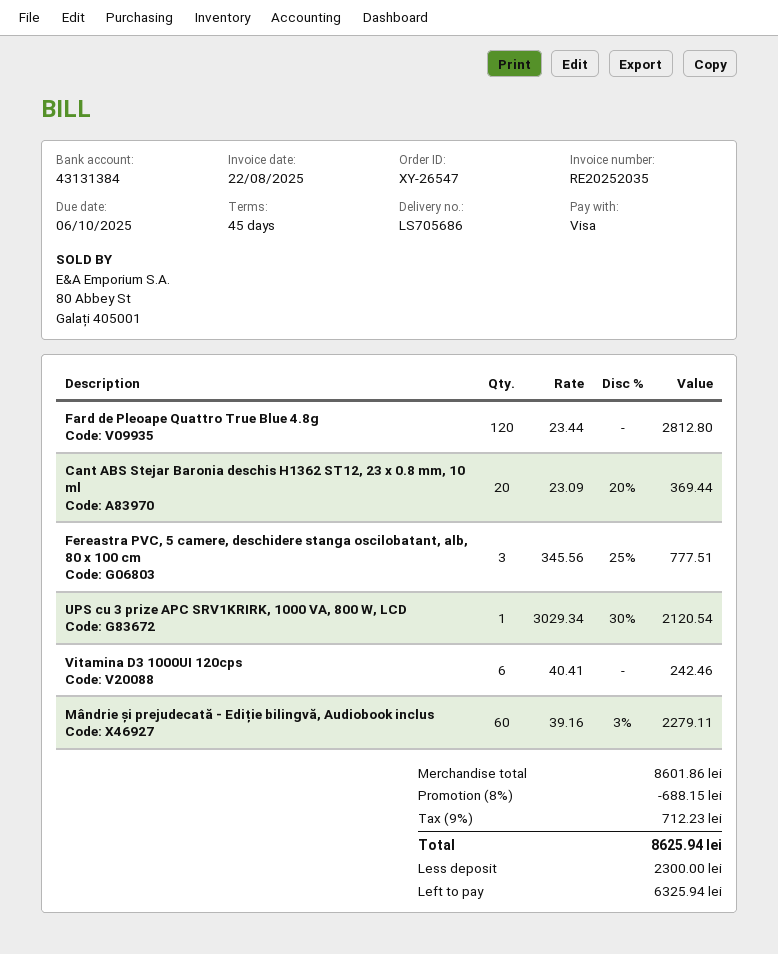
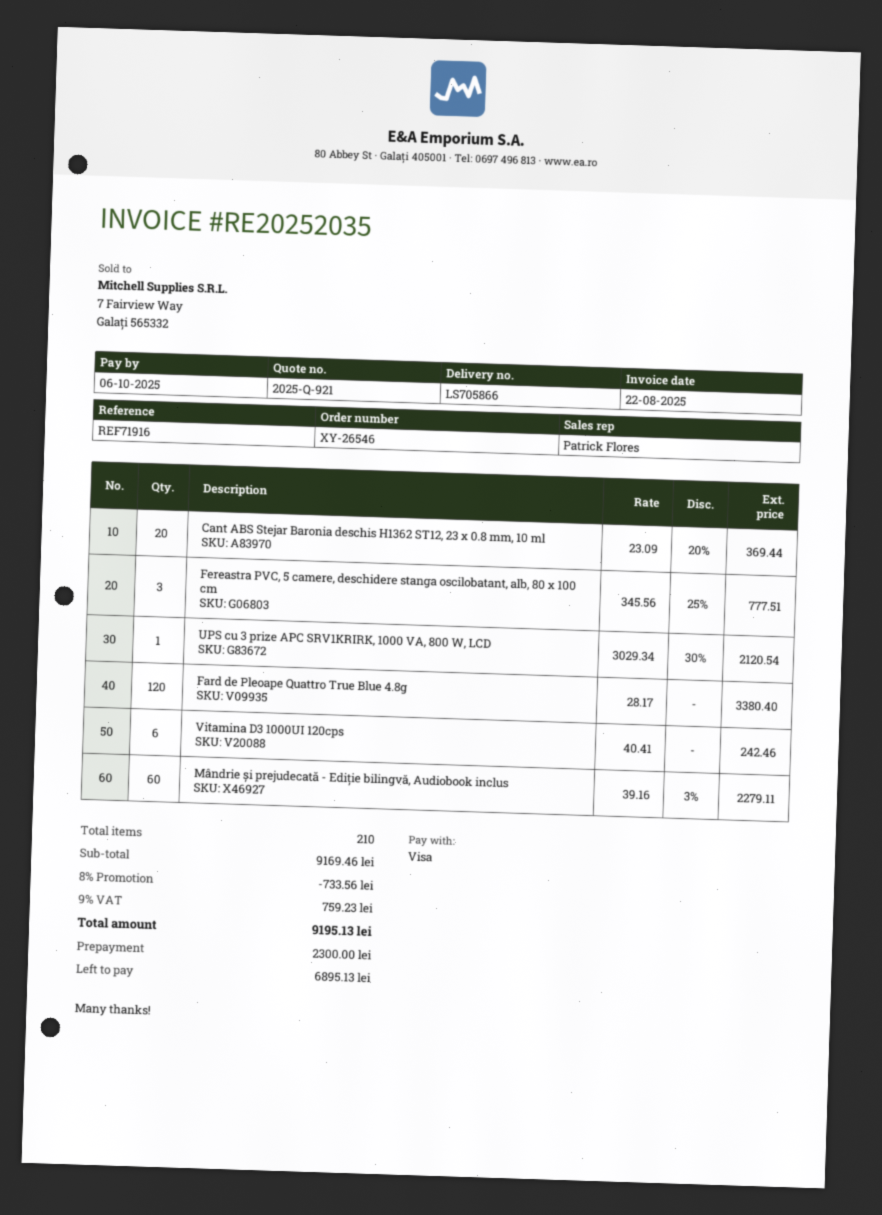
order number: XY-26547 -> XY-26546
delivery note number: LS705686 -> LS705866
Fard de Pleoape Quattro True Blue 4.8g: 120 x 23.44 = 2812.80 -> 120 x 28.17 = 3380.40
subtotal: 8601.86 -> 9169.46
discount: 8% = 688.15 -> 8% = 733.56
tax: 9% = 712.23 -> 9% = 759.23
total: 8625.94 -> 9195.13
balance: 6325.94 -> 6895.13

